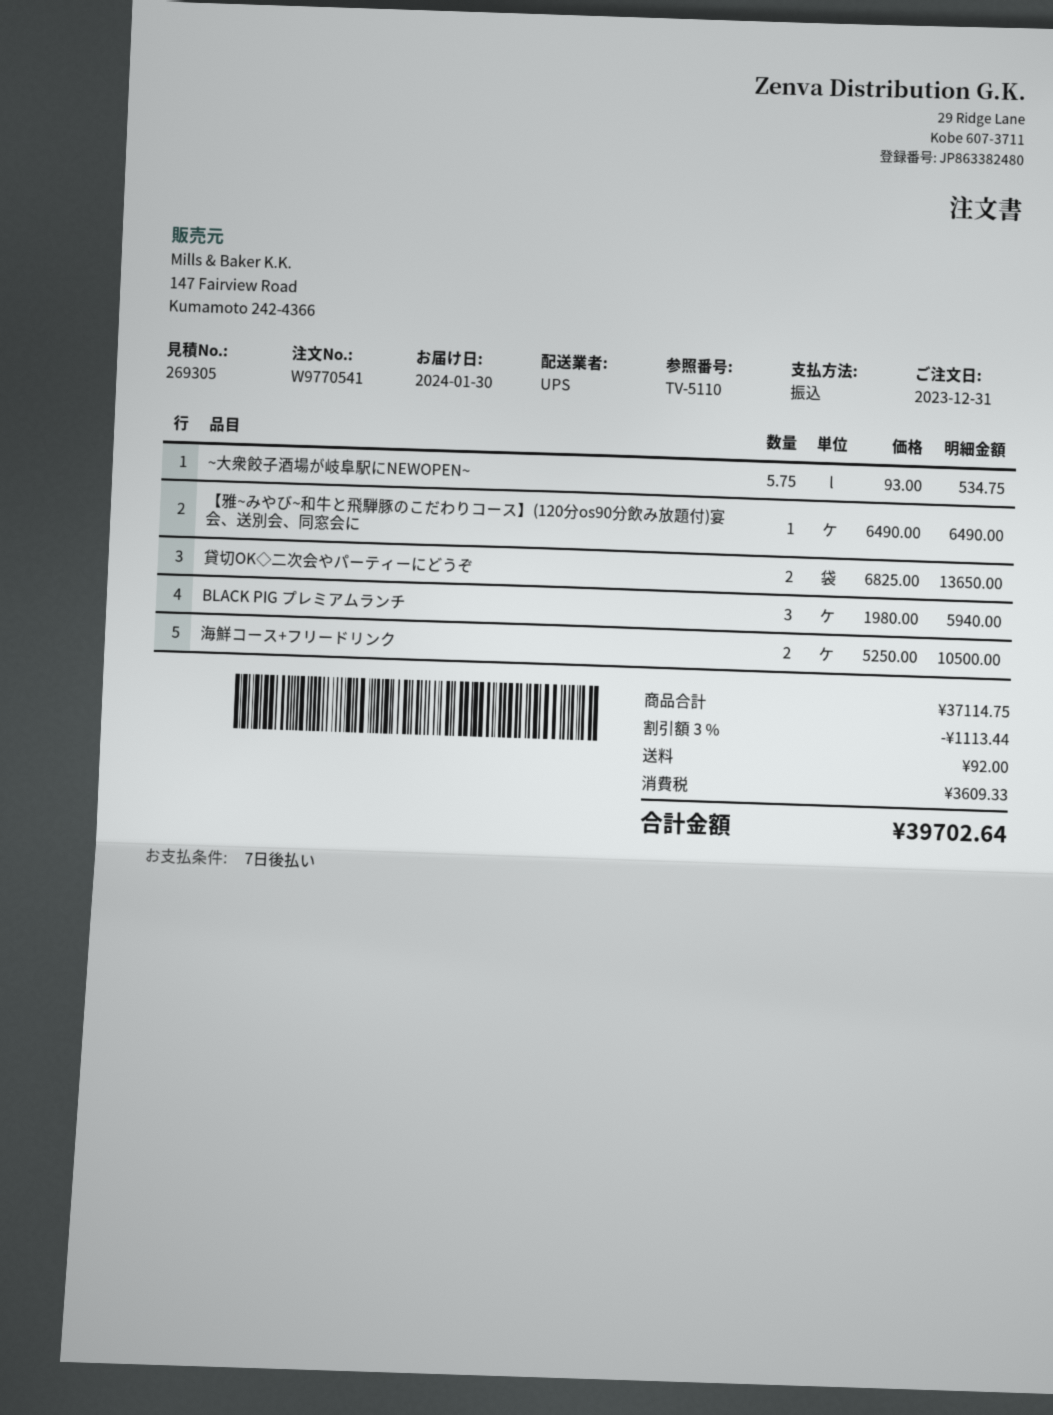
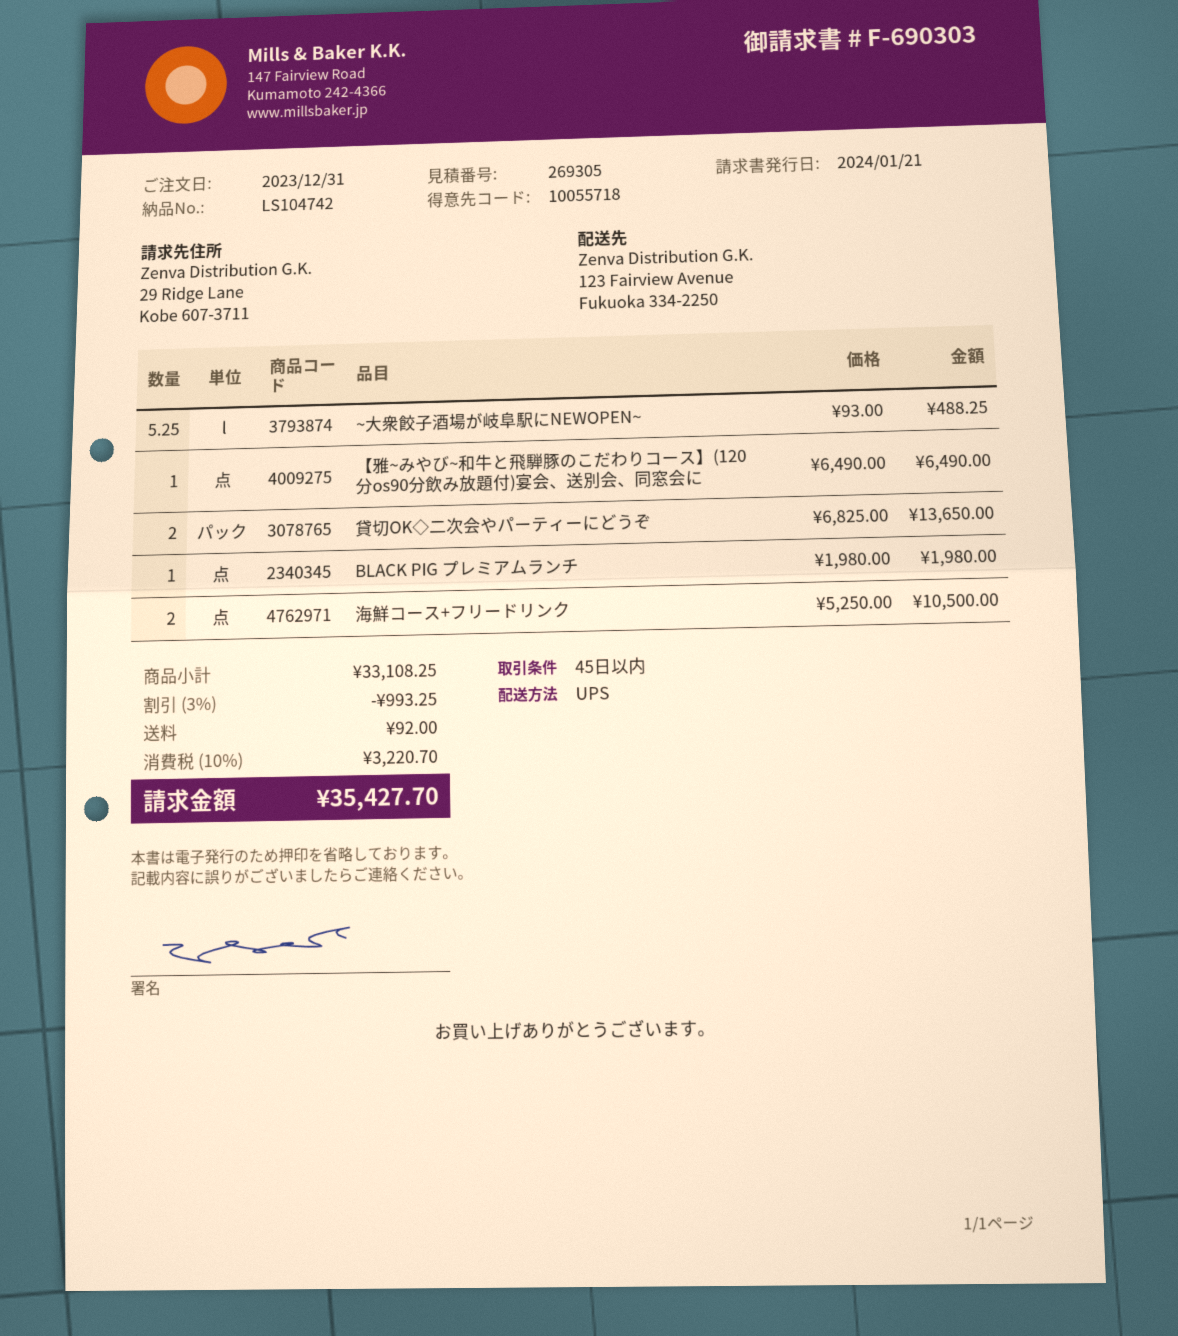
payment terms: 7 days -> 45 days
~大衆餃子酒場が岐阜駅にNEWOPEN~: 5.75 x 93.00 = 534.75 -> 5.25 x 93.00 = 488.25
BLACK PIG プレミアムランチ: 3 x 1980.00 = 5940.00 -> 1 x 1980.00 = 1980.00
subtotal: 37114.75 -> 33108.25
discount: 3% = 1113.44 -> 3% = 993.25
tax: 3609.33 -> 3220.70
total: 39702.64 -> 35427.70

